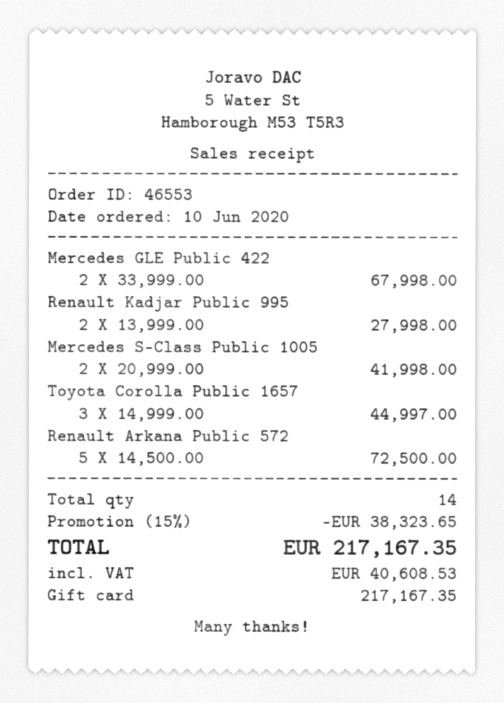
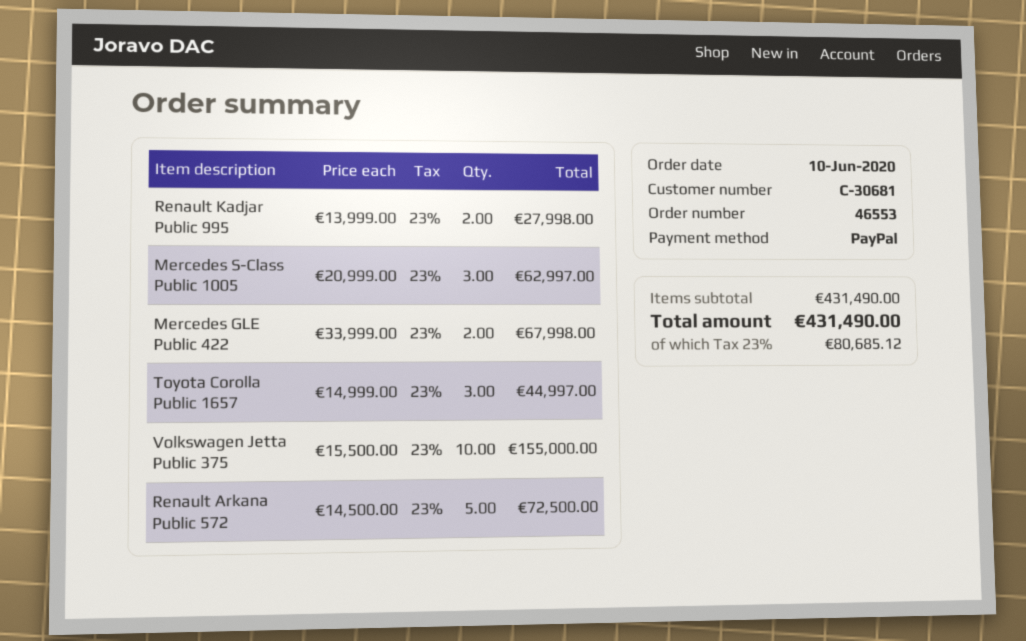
payment method: gift card -> PayPal
Mercedes S-Class Public 1005: 2 x 20999.00 = 41998.00 -> 3 x 20999.00 = 62997.00
Volkswagen Jetta Public 375: none -> 10 x 15500.00 = 155000.00
discount: 15% = 38323.65 -> none
tax: 40608.53 -> 80685.12
total: 217167.35 -> 431490.00

